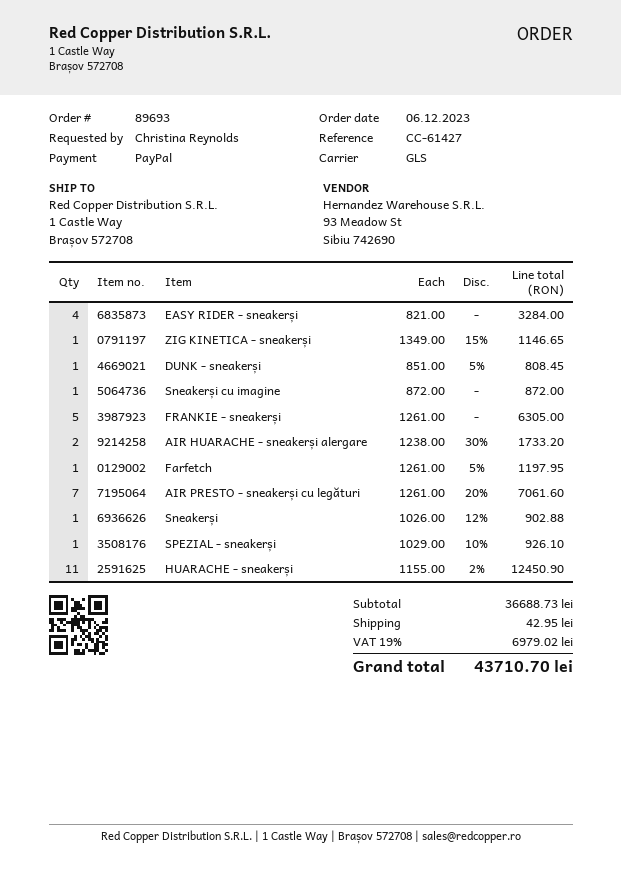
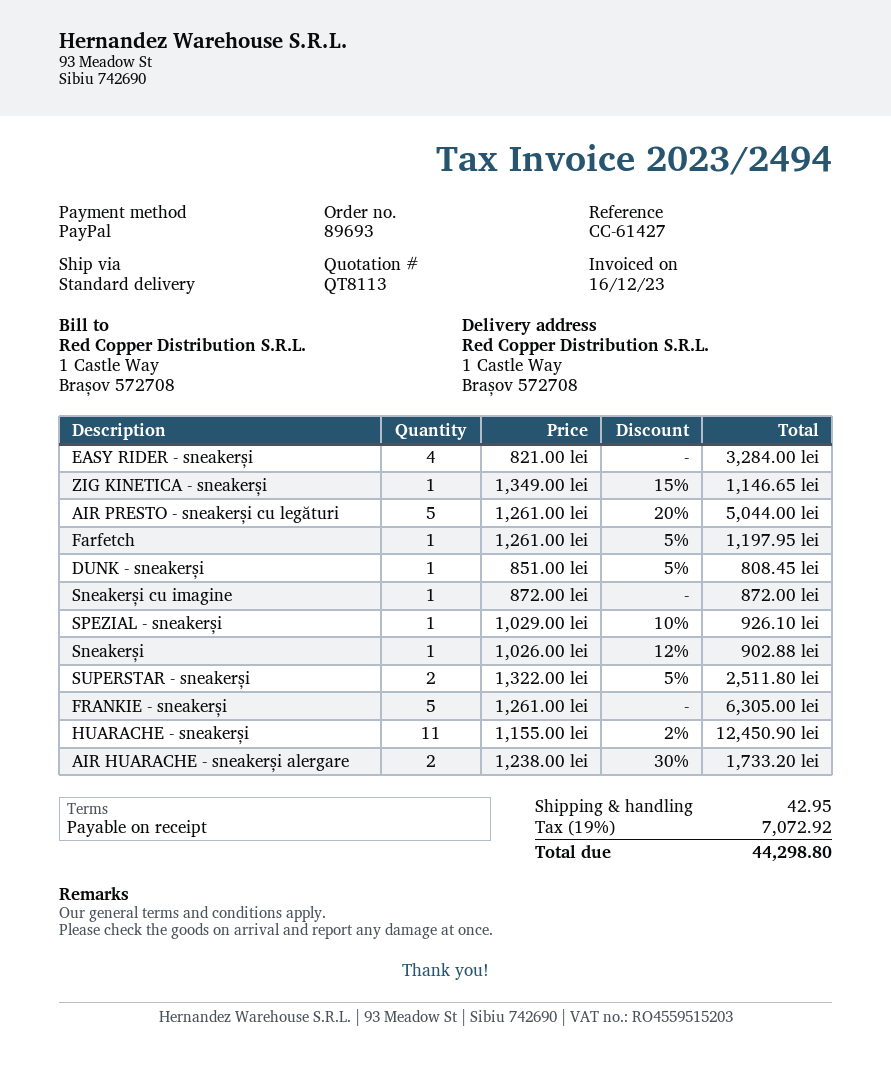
shipping method: GLS -> standard
AIR PRESTO - sneakerși cu legături: 7 x 1261.00 - 20% = 7061.60 -> 5 x 1261.00 - 20% = 5044.00
SUPERSTAR - sneakerși: none -> 2 x 1322.00 - 5% = 2511.80
tax: 19% = 6979.02 -> 19% = 7072.92
total: 43710.70 -> 44298.80

